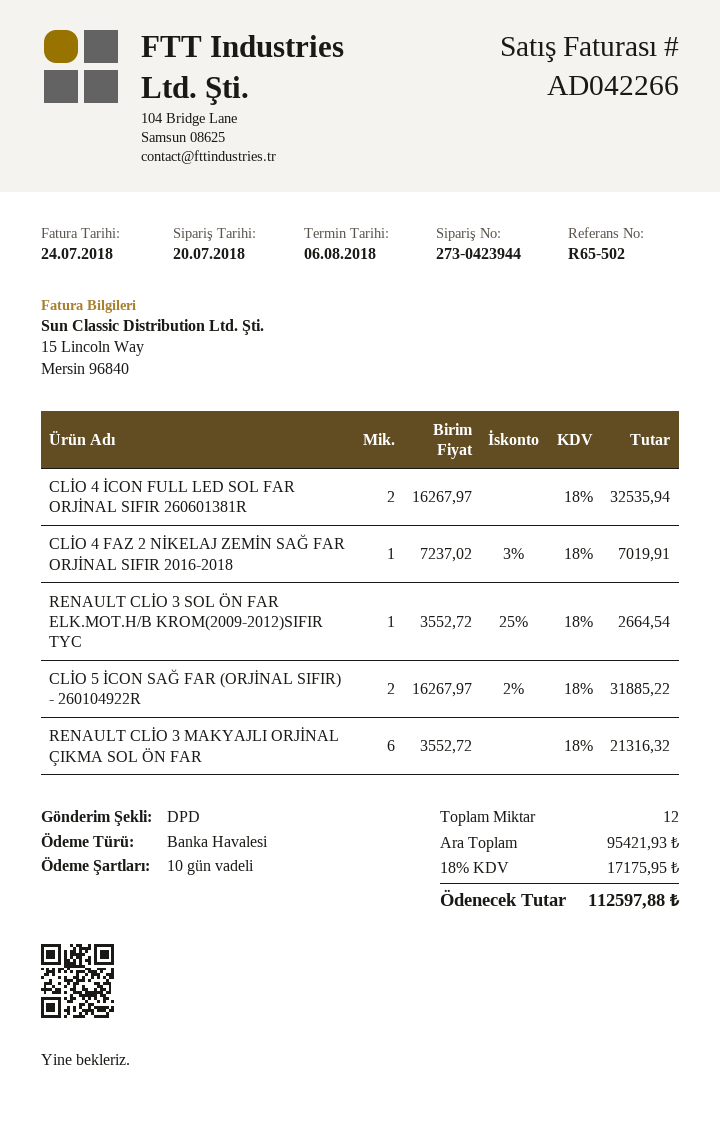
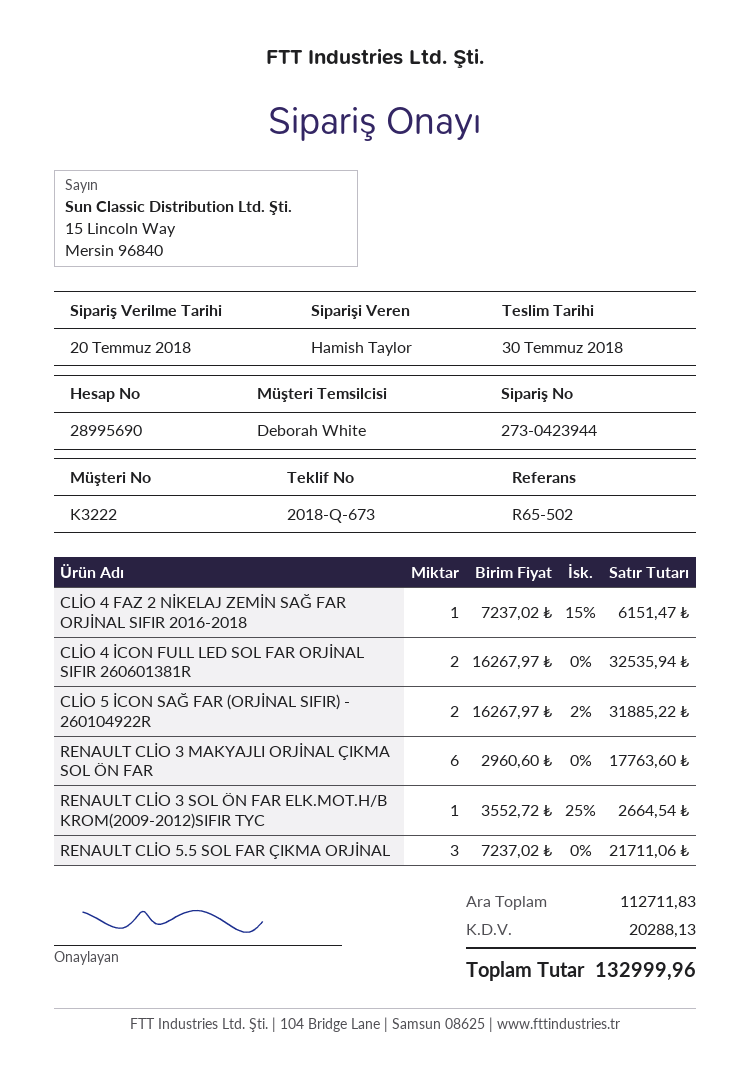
delivery date: 2018-08-06 -> 2018-07-30
CLİO 4 FAZ 2 NİKELAJ ZEMİN SAĞ FAR ORJİNAL SIFIR 2016-2018: 1 x 7237.02 - 3% = 7019.91 -> 1 x 7237.02 - 15% = 6151.47
RENAULT CLİO 3 MAKYAJLI ORJİNAL ÇIKMA SOL ÖN FAR: 6 x 3552.72 = 21316.32 -> 6 x 2960.60 = 17763.60
RENAULT CLİO 5.5 SOL FAR ÇIKMA ORJİNAL: none -> 3 x 7237.02 = 21711.06
subtotal: 95421.93 -> 112711.83
tax: 17175.95 -> 20288.13
total: 112597.88 -> 132999.96

